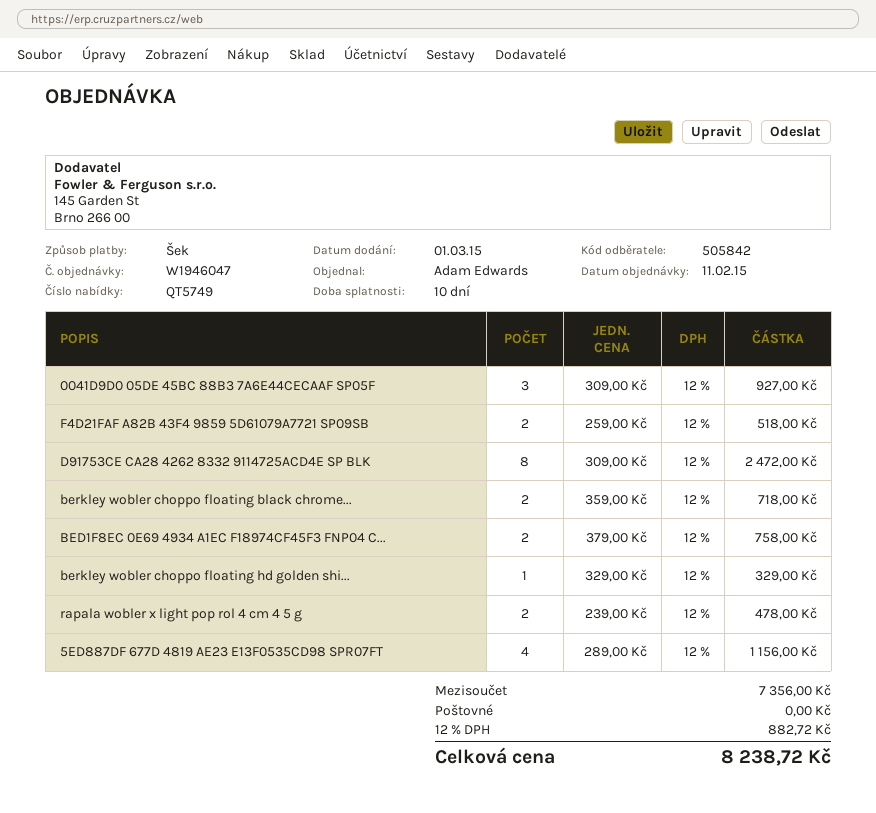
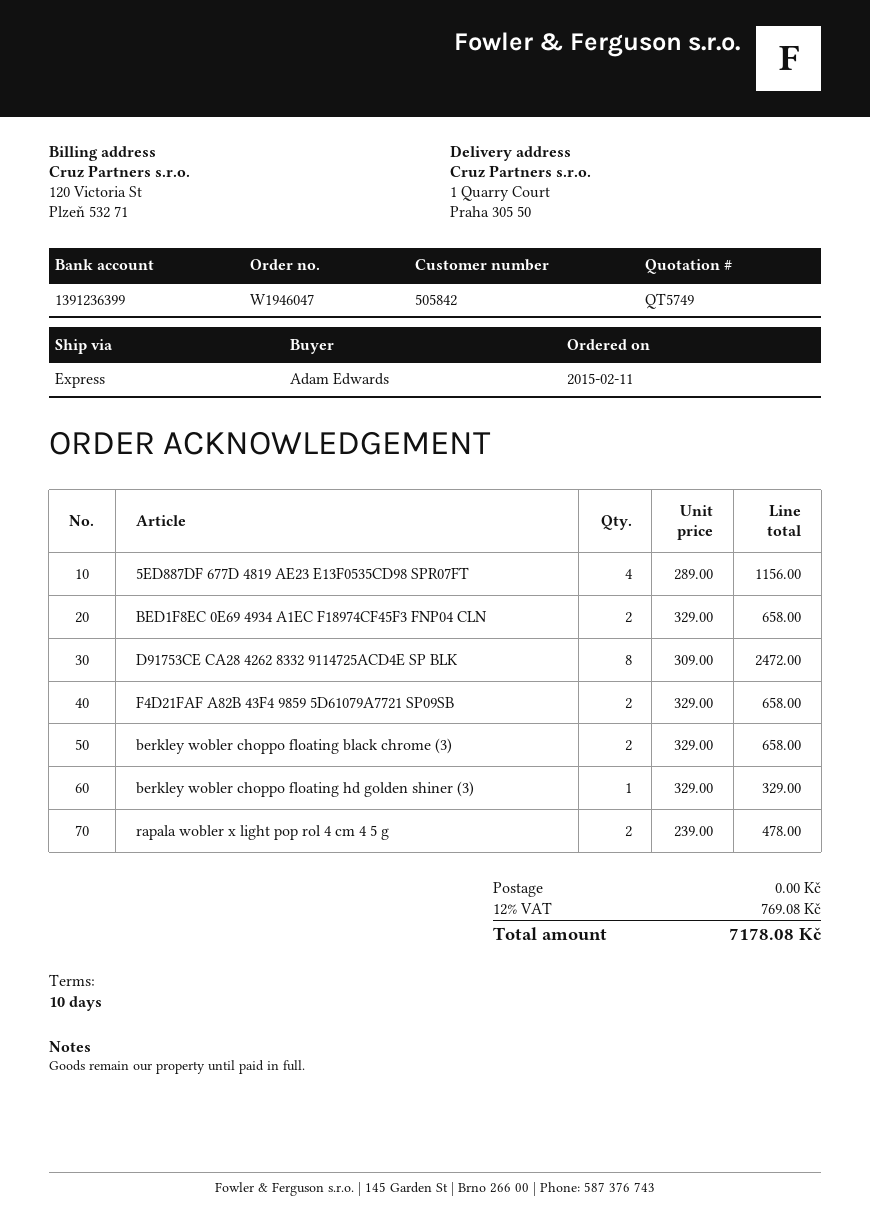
0041D9D0 05DE 45BC 88B3 7A6E44CECAAF SP05F: 3 x 309.00 = 927.00 -> none
F4D21FAF A82B 43F4 9859 5D61079A7721 SP09SB: 2 x 259.00 = 518.00 -> 2 x 329.00 = 658.00
berkley wobler choppo floating black chrome...: 2 x 359.00 = 718.00 -> 2 x 329.00 = 658.00
BED1F8EC 0E69 4934 A1EC F18974CF45F3 FNP04 C...: 2 x 379.00 = 758.00 -> 2 x 329.00 = 658.00
tax: 12% = 882.72 -> 12% = 769.08
total: 8238.72 -> 7178.08

